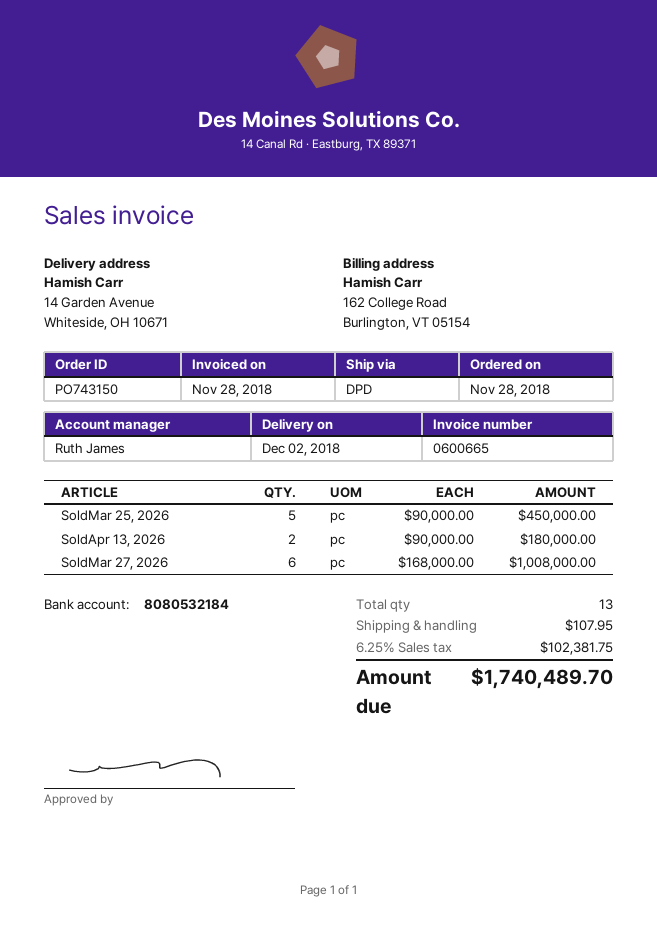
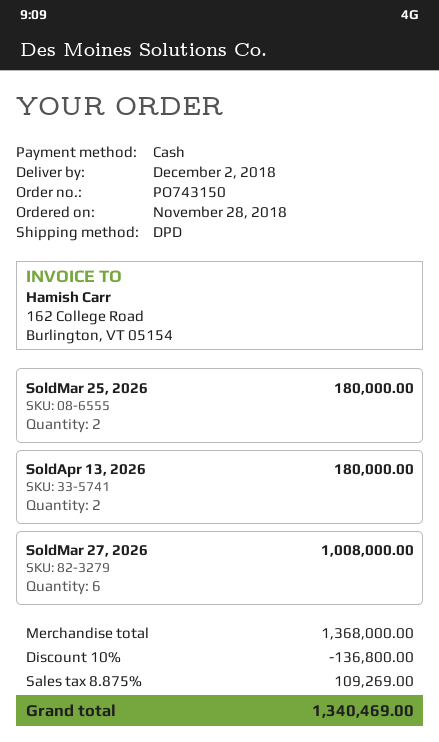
SoldMar 25, 2026: 5 for 450000.00 -> 2 for 180000.00
discount: none -> 10% = 136800.00
shipping: 107.95 -> none
tax: 6.25% = 102381.75 -> 8.875% = 109269.00
total: 1740489.70 -> 1340469.00

